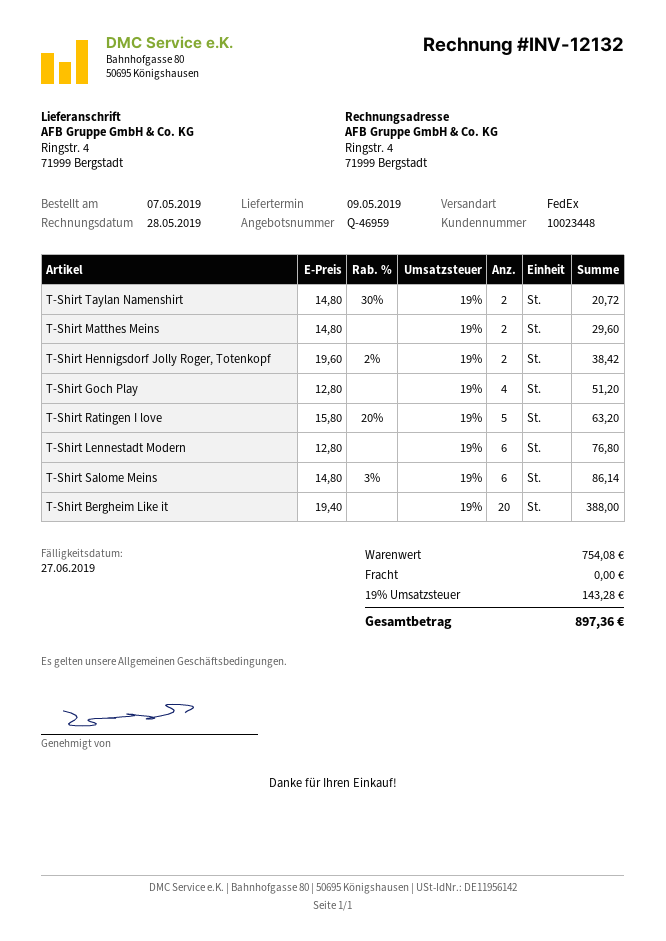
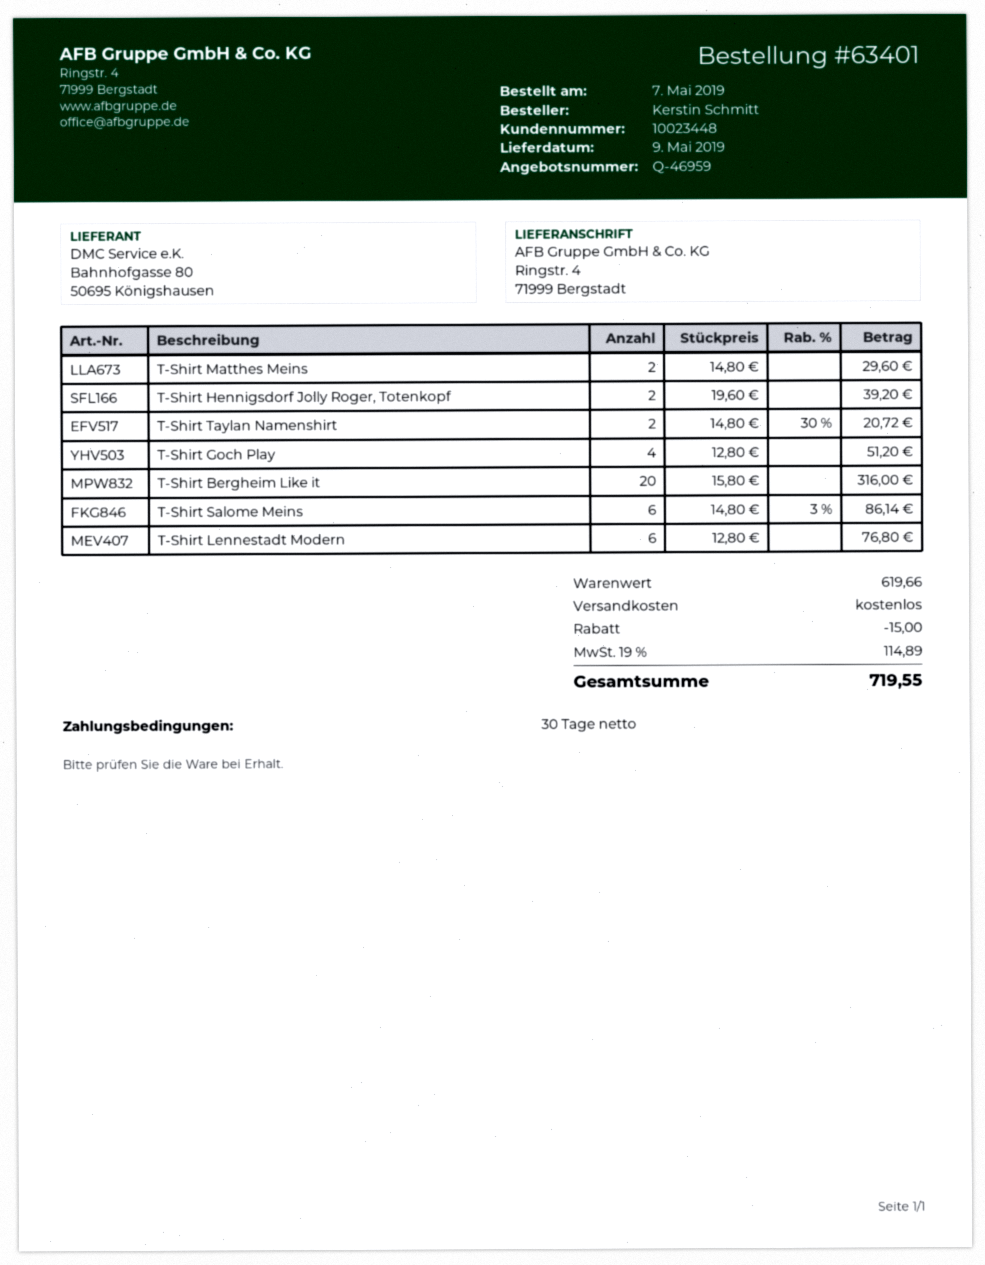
T-Shirt Hennigsdorf Jolly Roger, Totenkopf: 2 x 19.60 - 2% = 38.42 -> 2 x 19.60 = 39.20
T-Shirt Ratingen I love: 5 x 15.80 - 20% = 63.20 -> none
T-Shirt Bergheim Like it: 20 x 19.40 = 388.00 -> 20 x 15.80 = 316.00
subtotal: 754.08 -> 619.66
discount: none -> 15.00
tax: 19% = 143.28 -> 19% = 114.89
total: 897.36 -> 719.55

